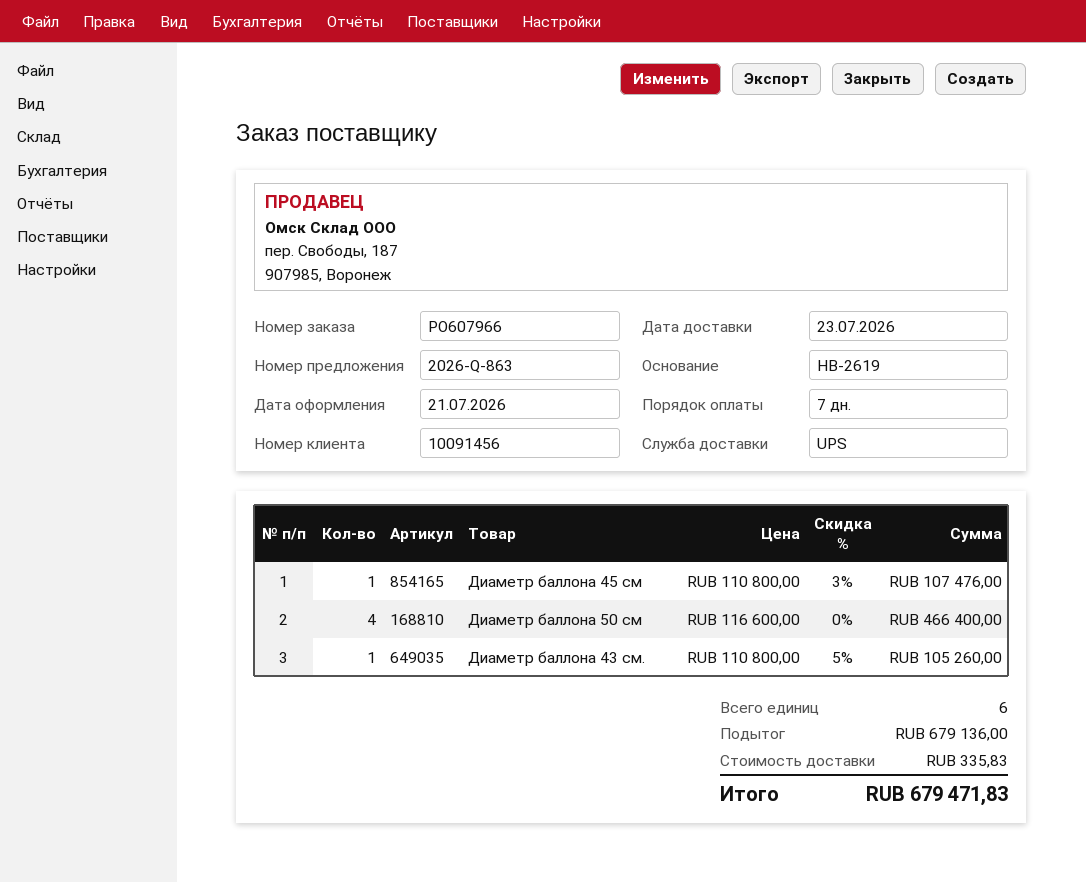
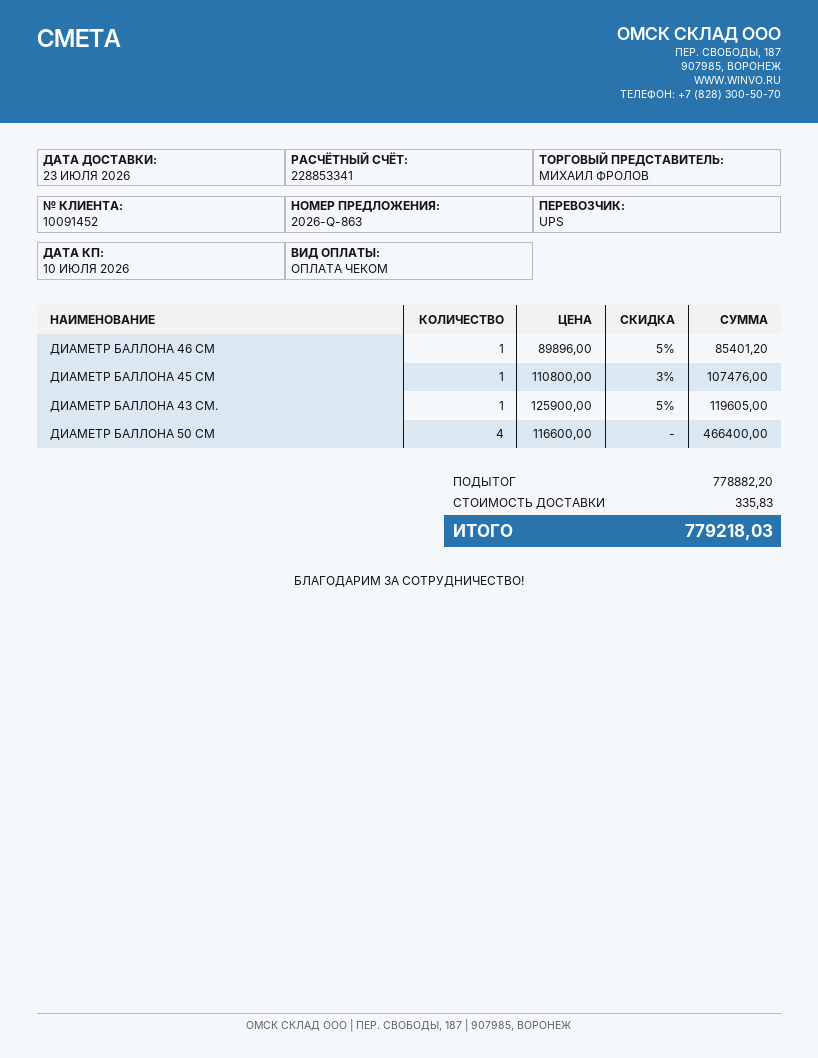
customer number: 10091456 -> 10091452
Диаметр баллона 43 см.: 1 x 110800.00 - 5% = 105260.00 -> 1 x 125900.00 - 5% = 119605.00
ДИАМЕТР БАЛЛОНА 46 СМ: none -> 1 x 89896.00 - 5% = 85401.20
subtotal: 679136.00 -> 778882.20
total: 679471.83 -> 779218.03

